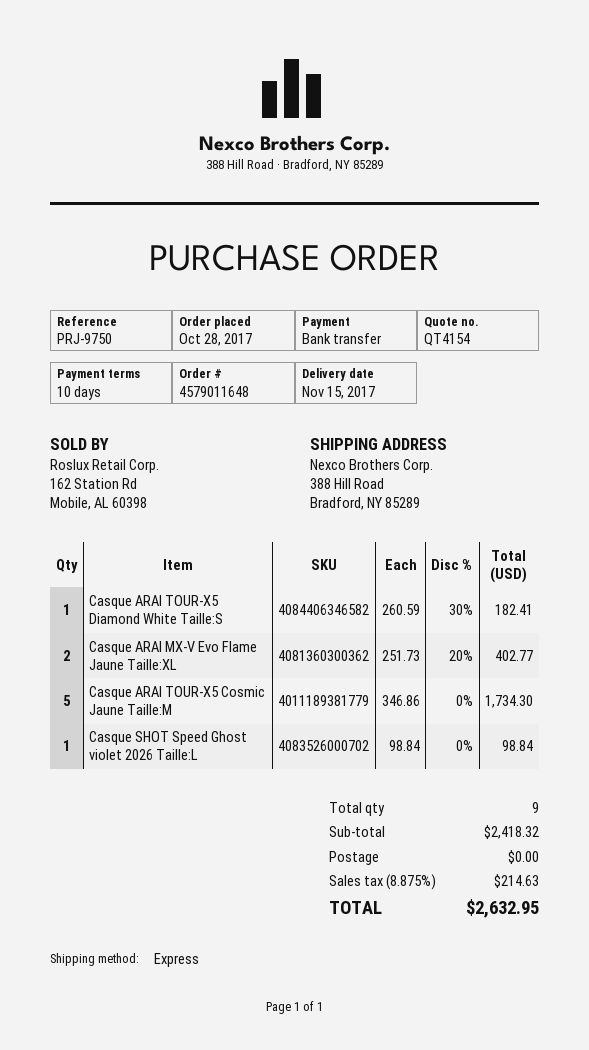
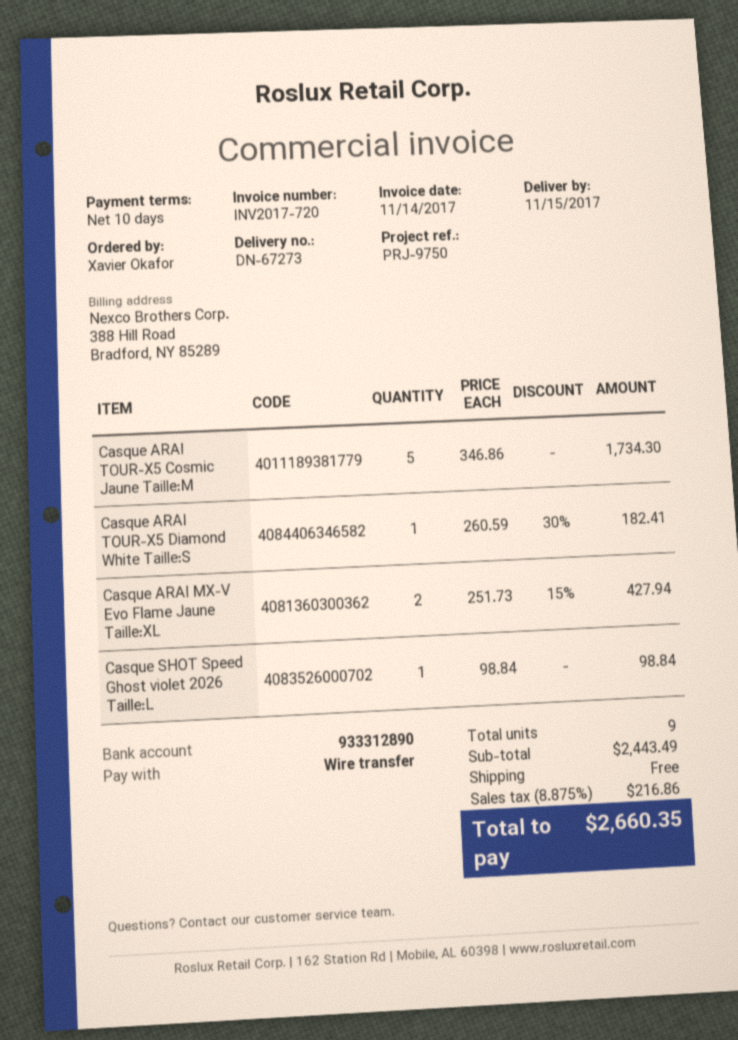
Casque ARAI MX-V Evo Flame Jaune Taille:XL: 2 x 251.73 - 20% = 402.77 -> 2 x 251.73 - 15% = 427.94
subtotal: 2418.32 -> 2443.49
tax: 8.875% = 214.63 -> 8.875% = 216.86
total: 2632.95 -> 2660.35

